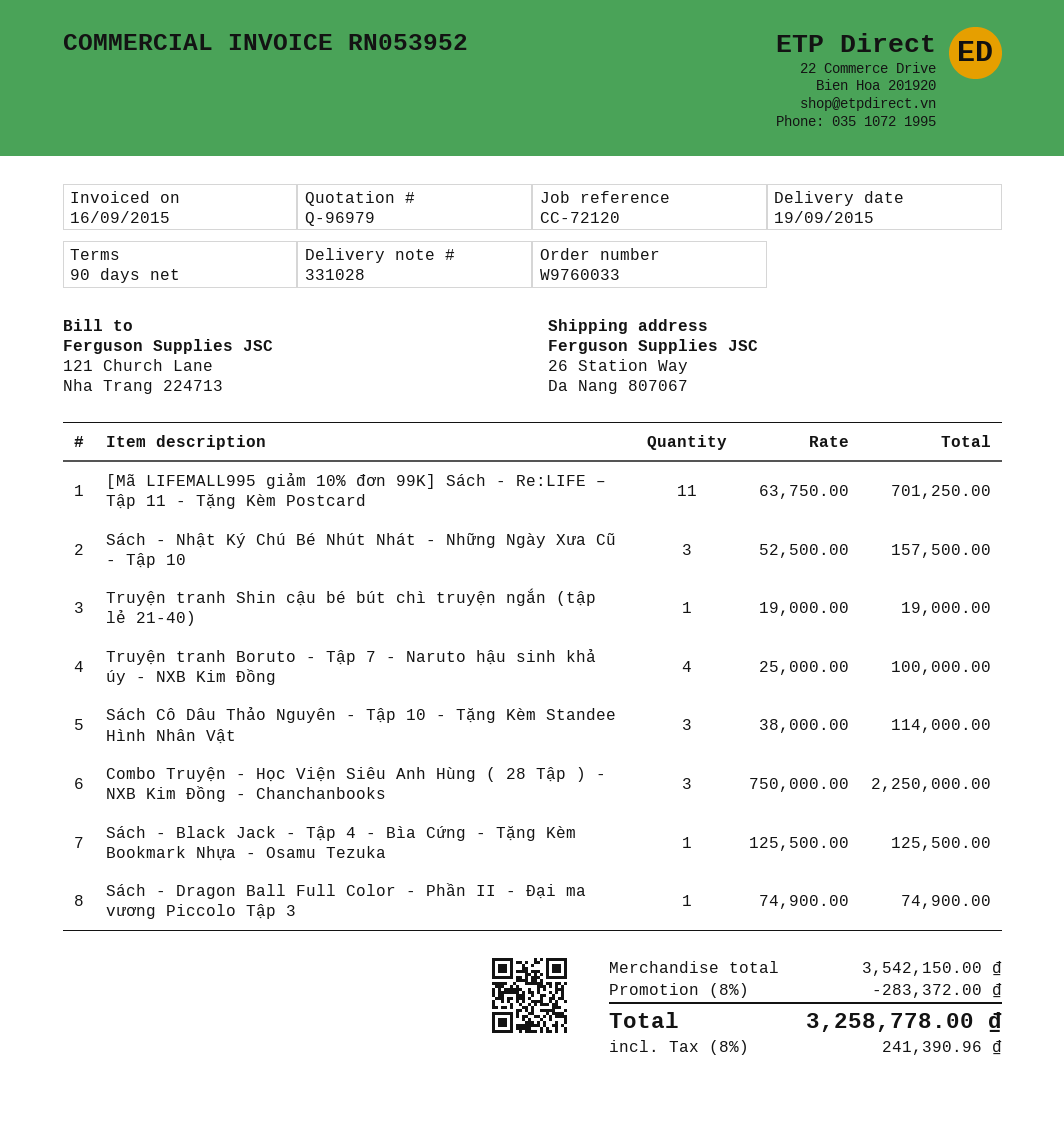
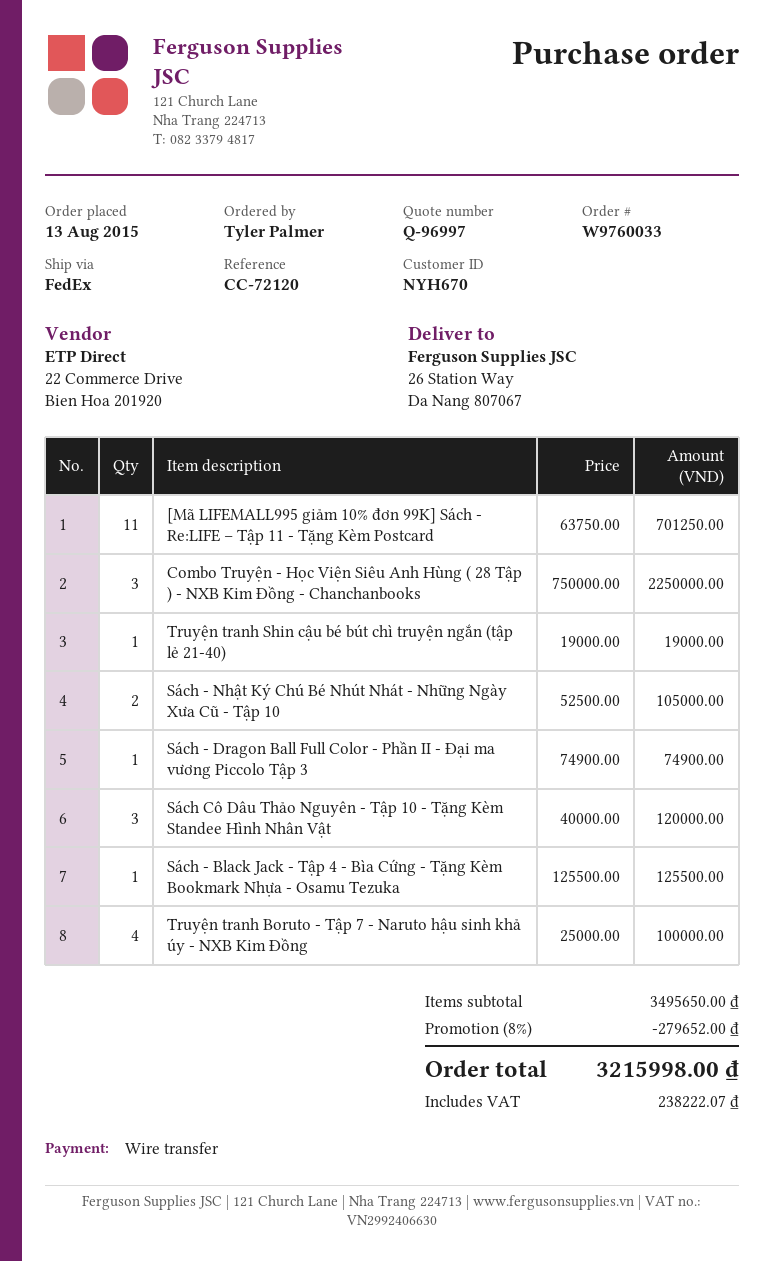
quote number: Q-96979 -> Q-96997
Sách - Nhật Ký Chú Bé Nhút Nhát - Những Ngày Xưa Cũ - Tập 10: 3 x 52500.00 = 157500.00 -> 2 x 52500.00 = 105000.00
Sách Cô Dâu Thảo Nguyên - Tập 10 - Tặng Kèm Standee Hình Nhân Vật: 3 x 38000.00 = 114000.00 -> 3 x 40000.00 = 120000.00
subtotal: 3542150.00 -> 3495650.00
discount: 8% = 283372.00 -> 8% = 279652.00
tax: 241390.96 -> 238222.07
total: 3258778.00 -> 3215998.00

